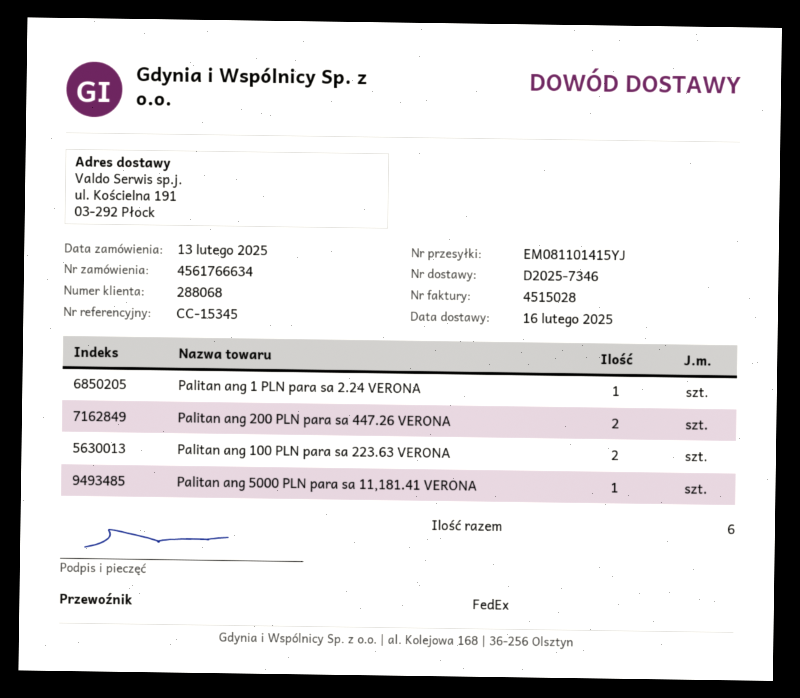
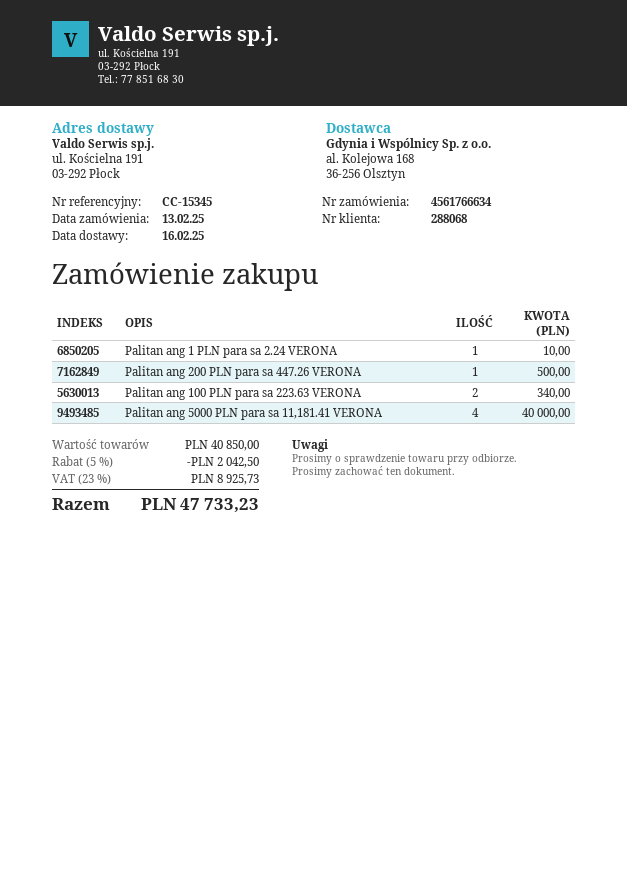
Palitan ang 200 PLN para sa 447.26 VERONA: 2 -> 1
Palitan ang 5000 PLN para sa 11,181.41 VERONA: 1 -> 4

